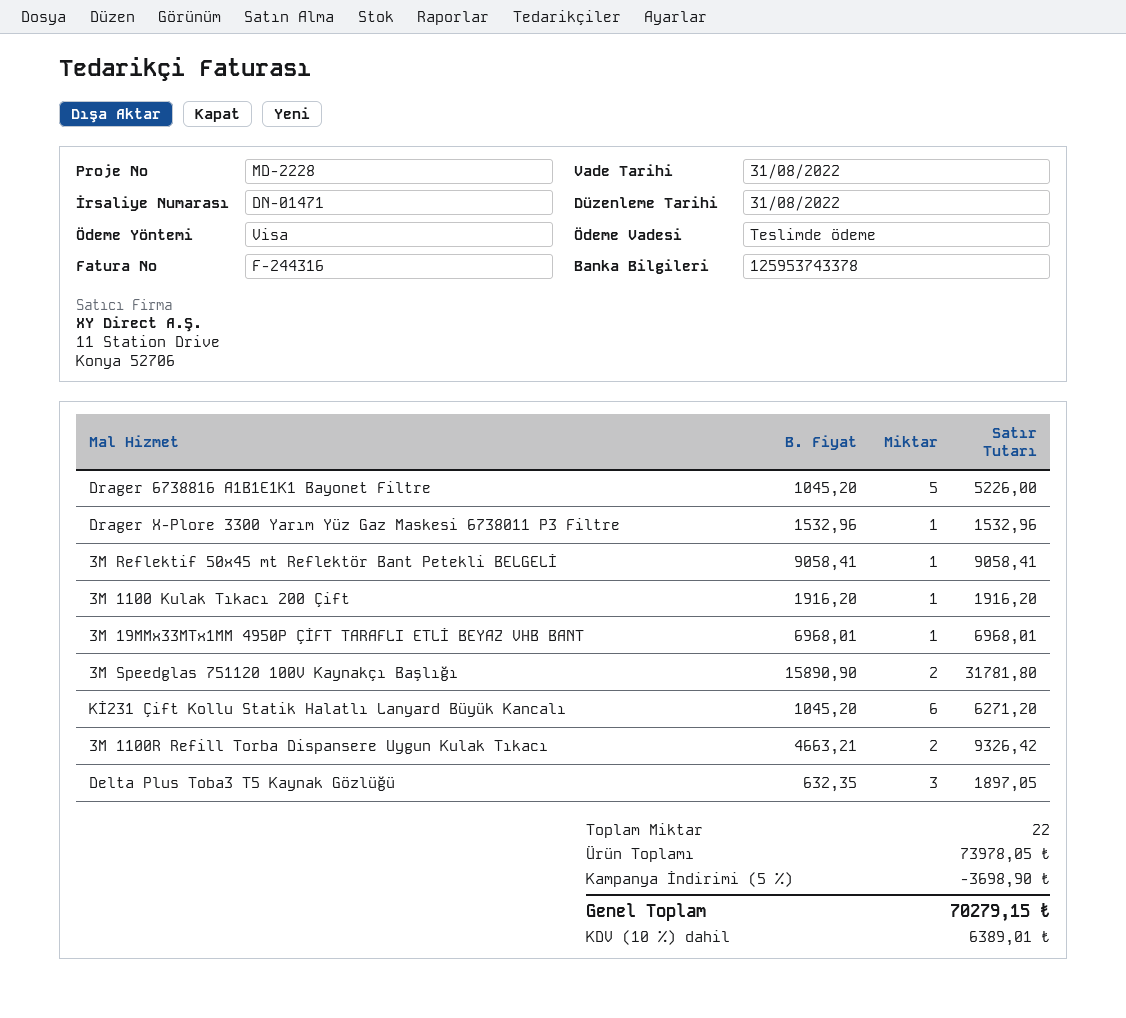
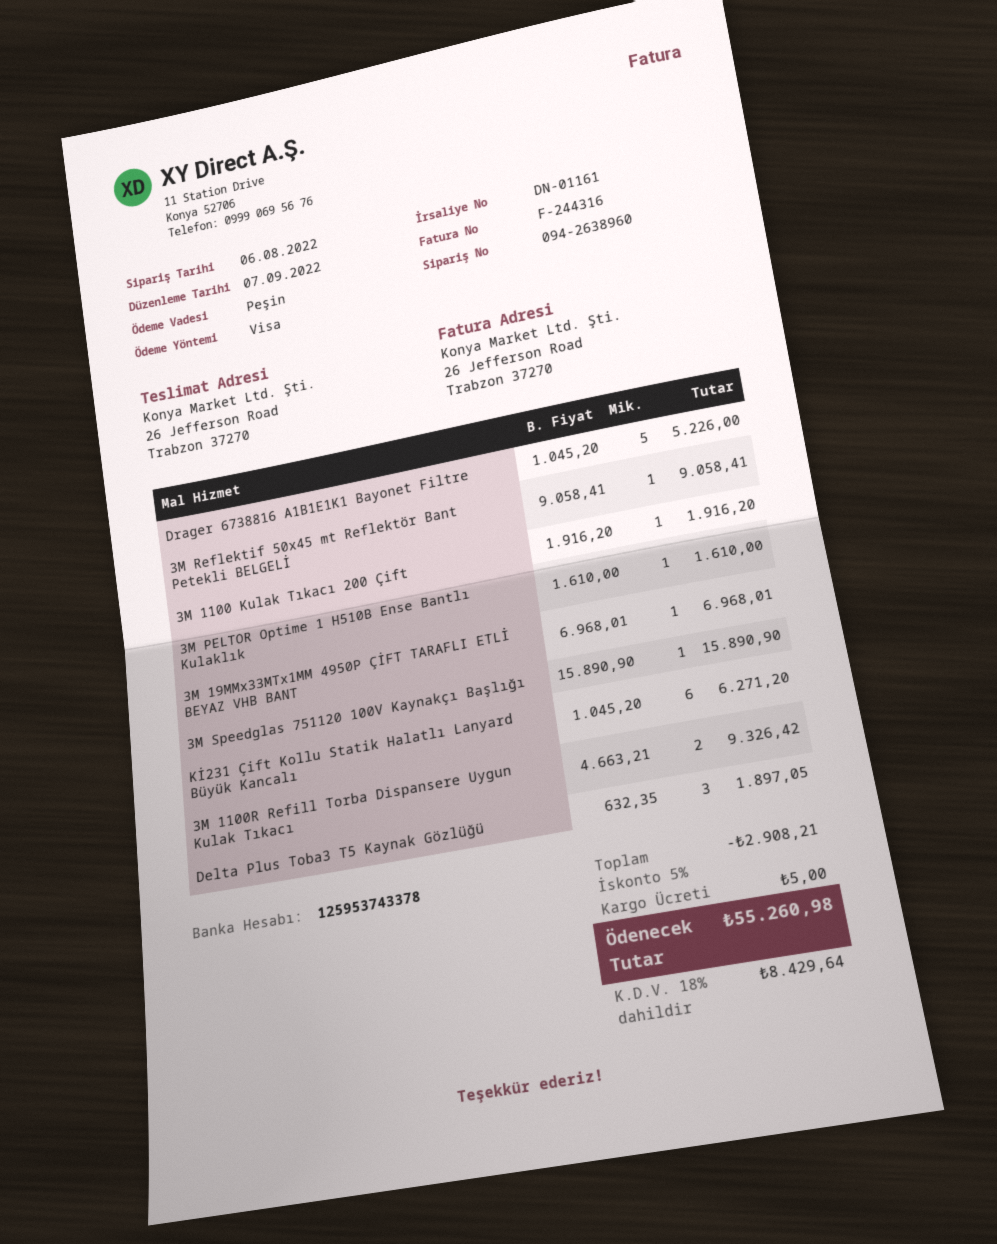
delivery note number: DN-01471 -> DN-01161
invoice date: 2022-08-31 -> 2022-09-07
Drager X-Plore 3300 Yarım Yüz Gaz Maskesi 6738011 P3 Filtre: 1 x 1532.96 = 1532.96 -> none
3M Speedglas 751120 100V Kaynakçı Başlığı: 2 x 15890.90 = 31781.80 -> 1 x 15890.90 = 15890.90
3M PELTOR Optime 1 H510B Ense Bantlı Kulaklık: none -> 1 x 1610.00 = 1610.00
discount: 5% = 3698.90 -> 5% = 2908.21
shipping: none -> 5.00
tax: 10% = 6389.01 -> 18% = 8429.64
total: 70279.15 -> 55260.98

